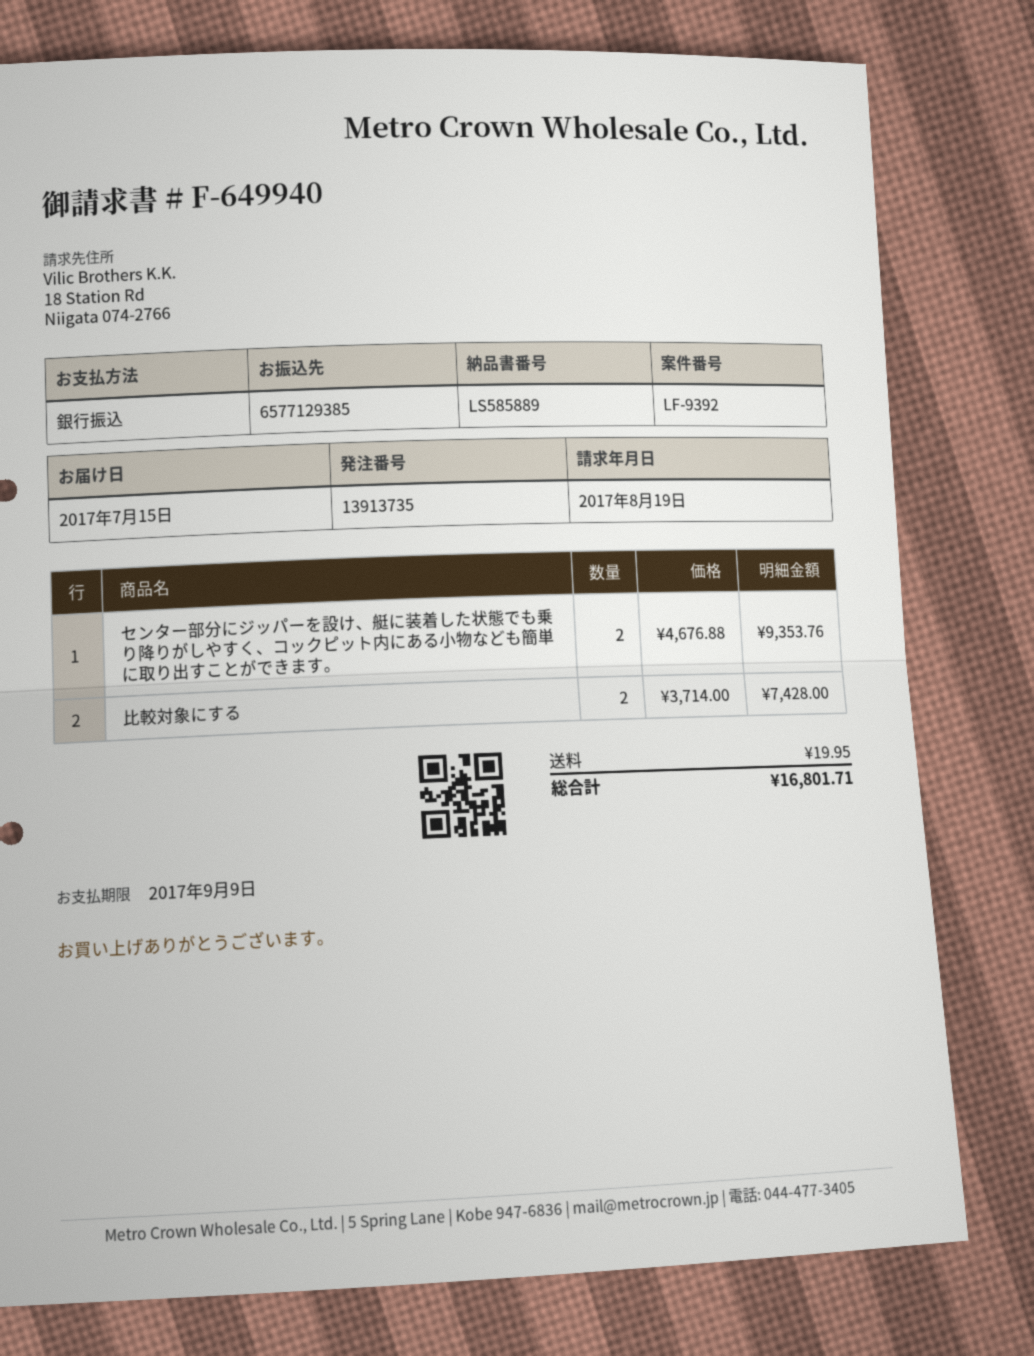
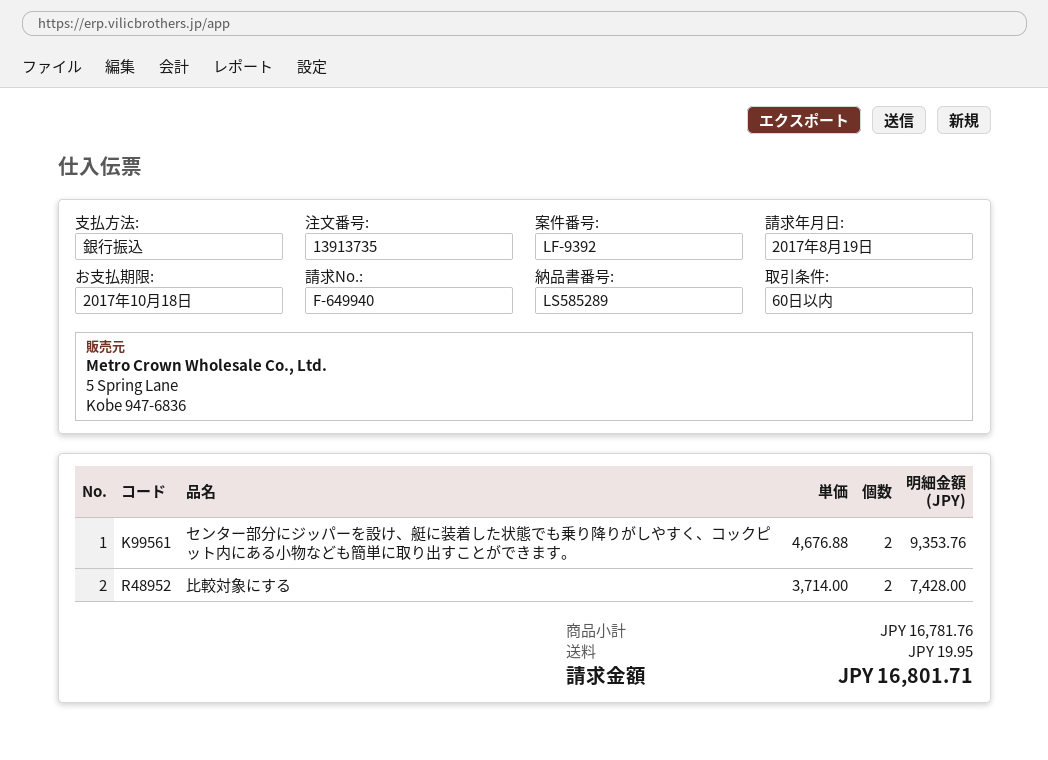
delivery note number: LS585889 -> LS585289
due date: 2017-09-09 -> 2017-10-18

